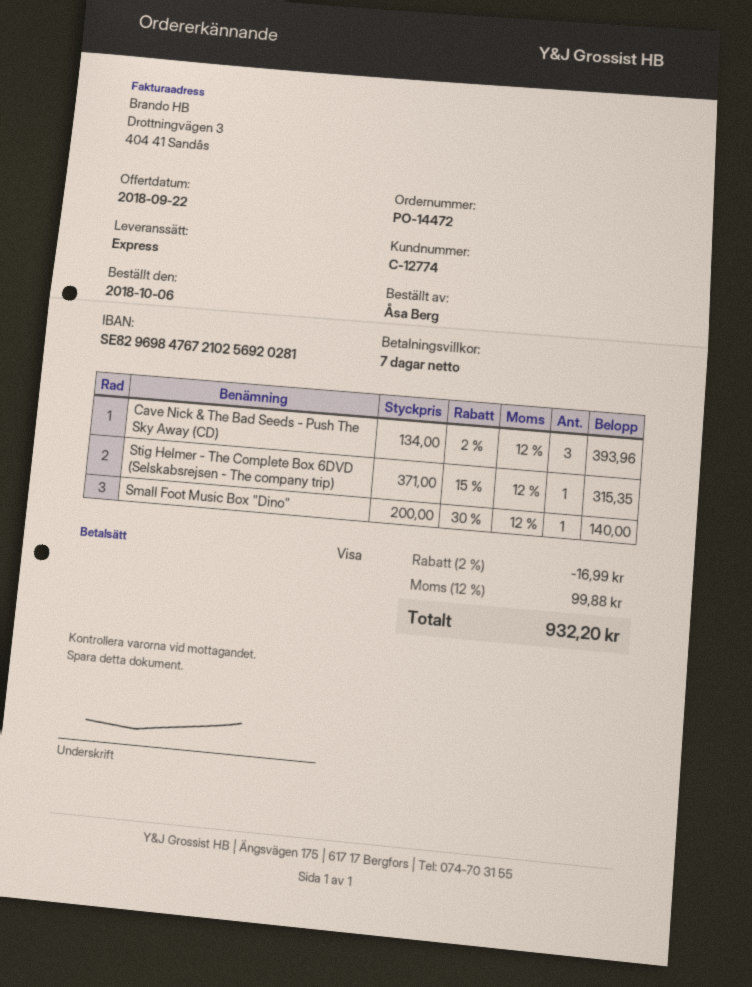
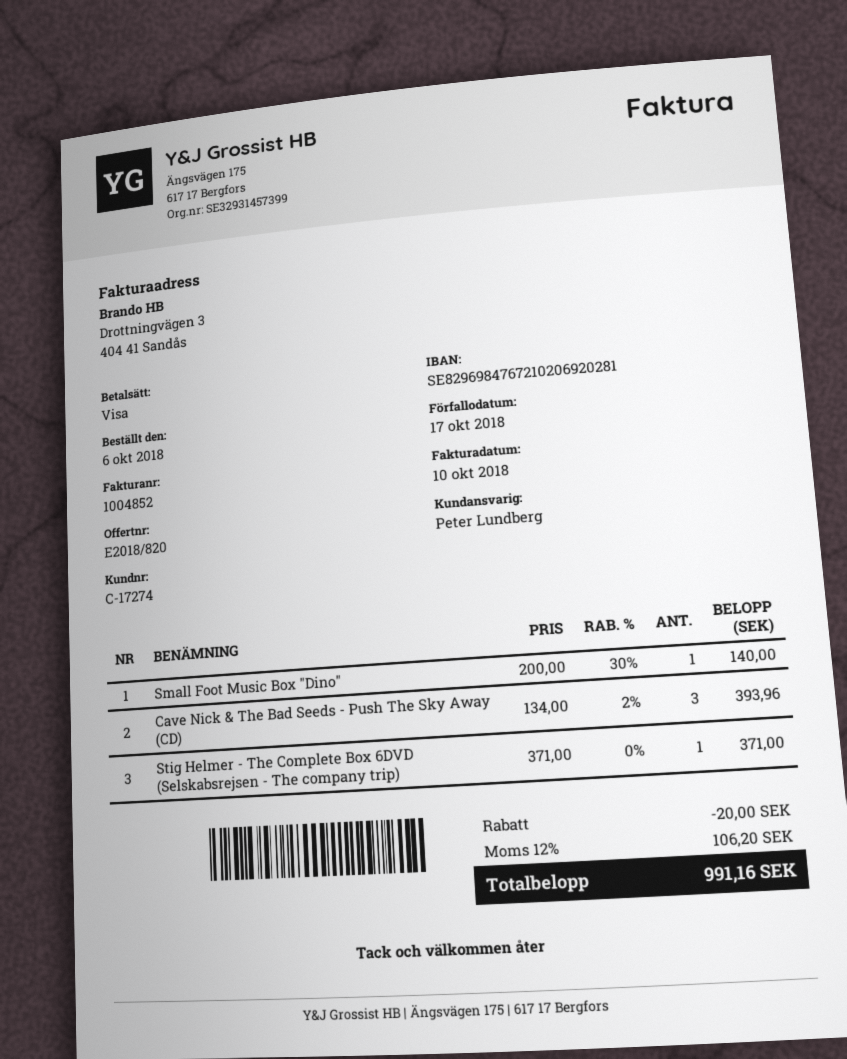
customer number: C-12774 -> C-17274
bank account: SE8296984767210256920281 -> SE8296984767210206920281
Stig Helmer - The Complete Box 6DVD (Selskabsrejsen - The company trip): 1 x 371.00 - 15% = 315.35 -> 1 x 371.00 = 371.00
discount: 16.99 -> 20.00
tax: 12% = 99.88 -> 12% = 106.20
total: 932.20 -> 991.16

